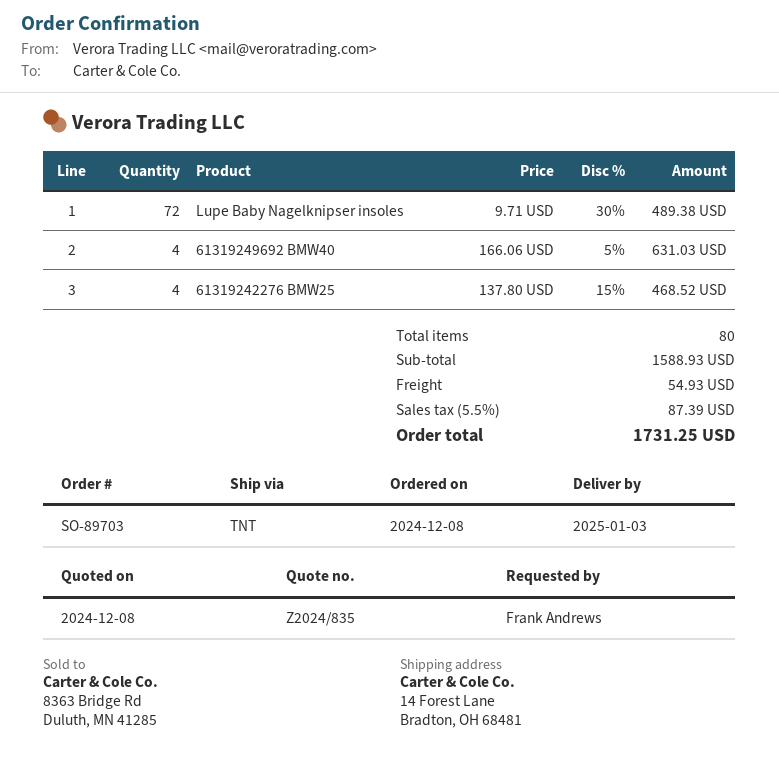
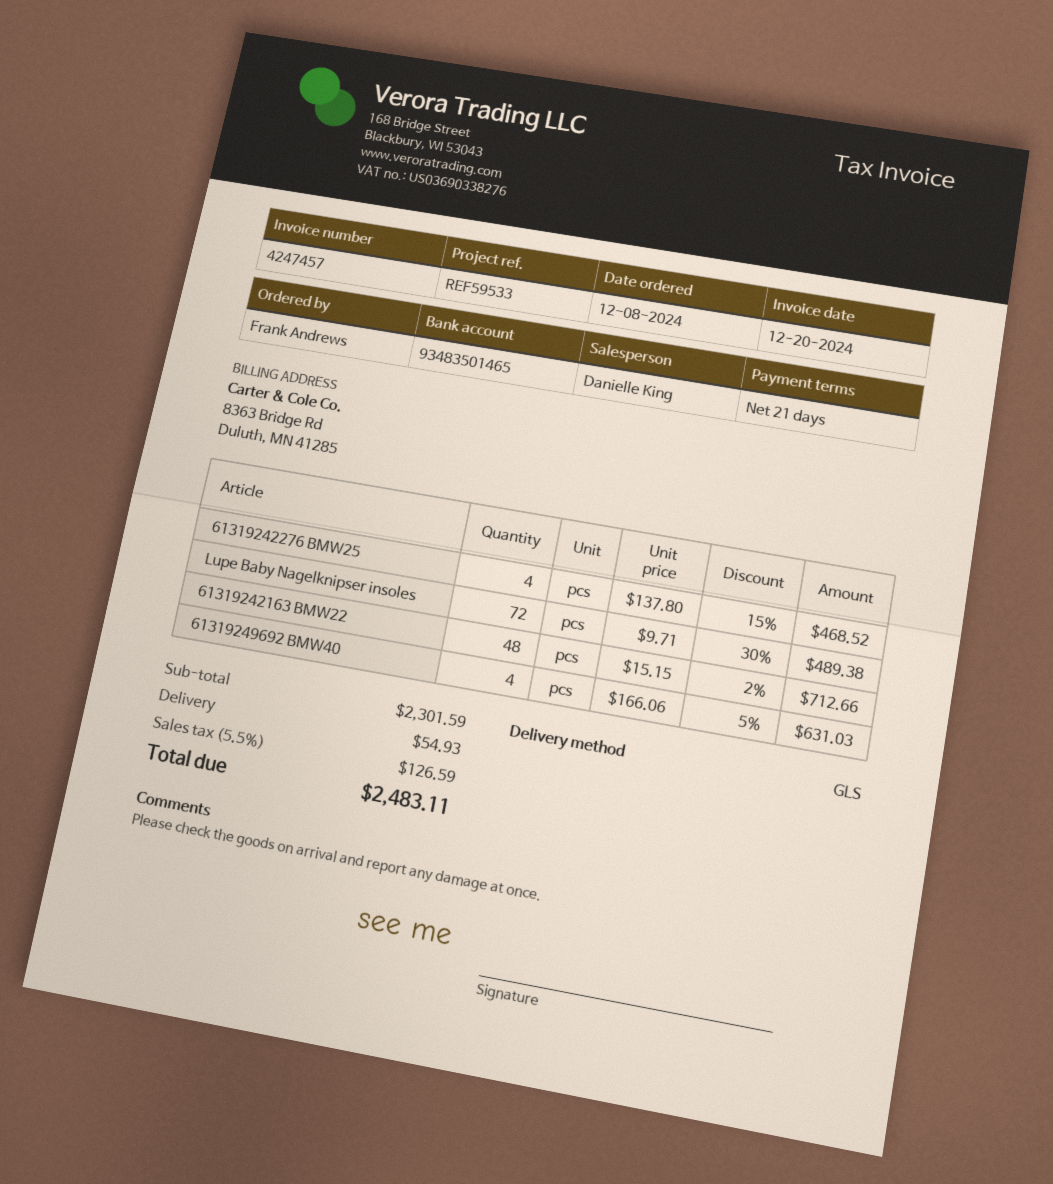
shipping method: TNT -> GLS
61319242163 BMW22: none -> 48 x 15.15 - 2% = 712.66
subtotal: 1588.93 -> 2301.59
tax: 5.5% = 87.39 -> 5.5% = 126.59
total: 1731.25 -> 2483.11

